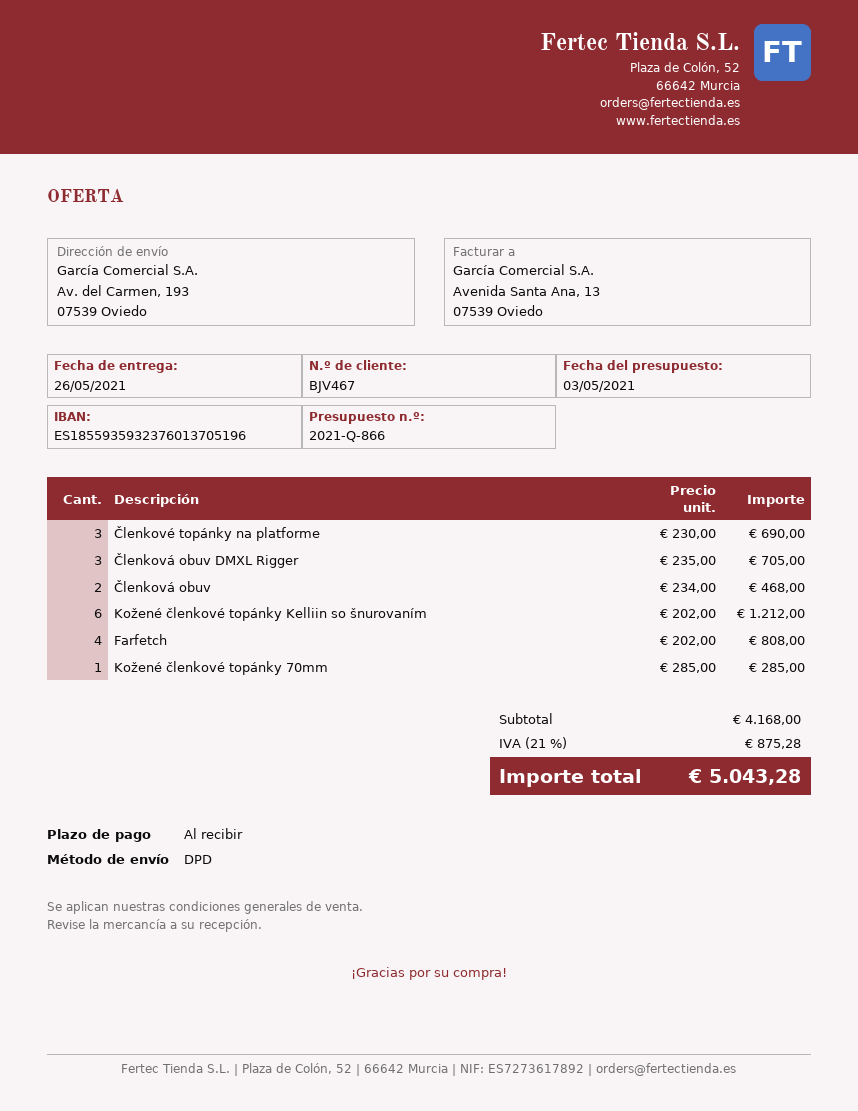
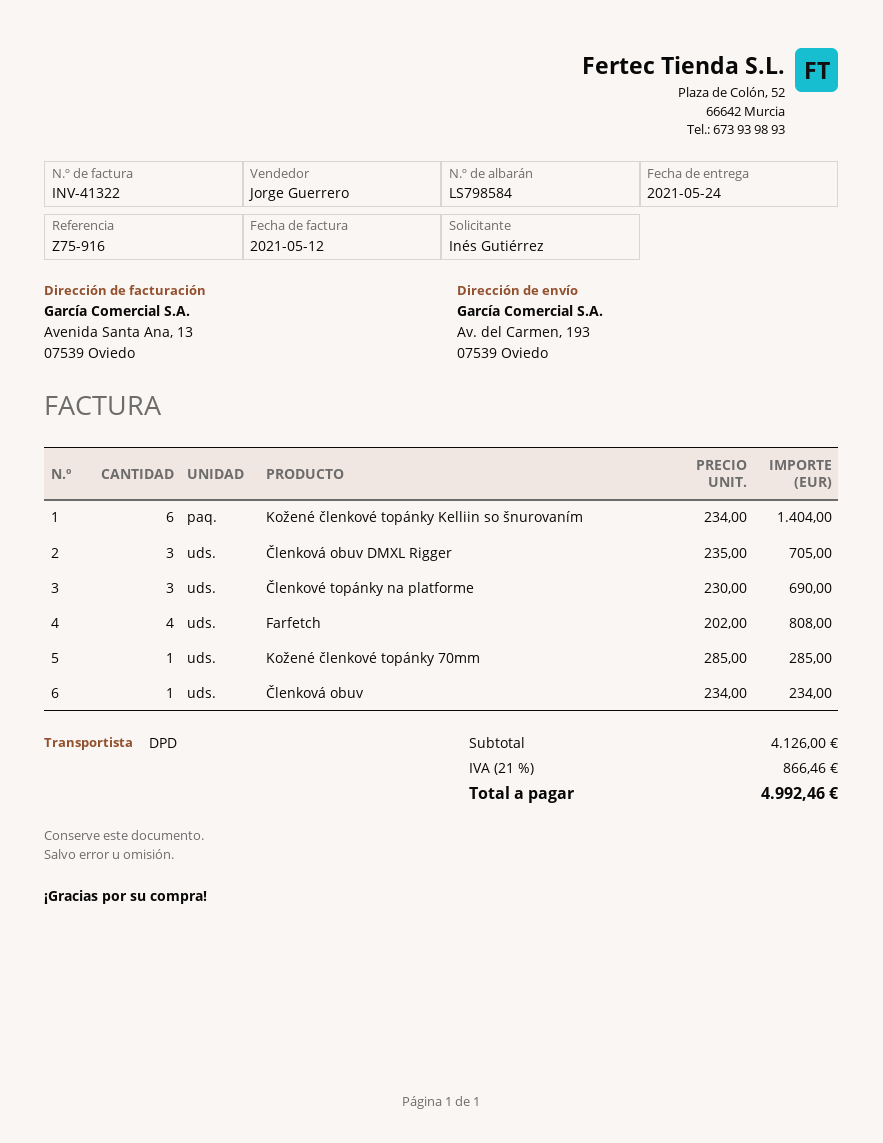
delivery date: 2021-05-26 -> 2021-05-24
Členková obuv: 2 x 234.00 = 468.00 -> 1 x 234.00 = 234.00
Kožené členkové topánky Kelliin so šnurovaním: 6 x 202.00 = 1212.00 -> 6 x 234.00 = 1404.00
subtotal: 4168.00 -> 4126.00
tax: 21% = 875.28 -> 21% = 866.46
total: 5043.28 -> 4992.46

